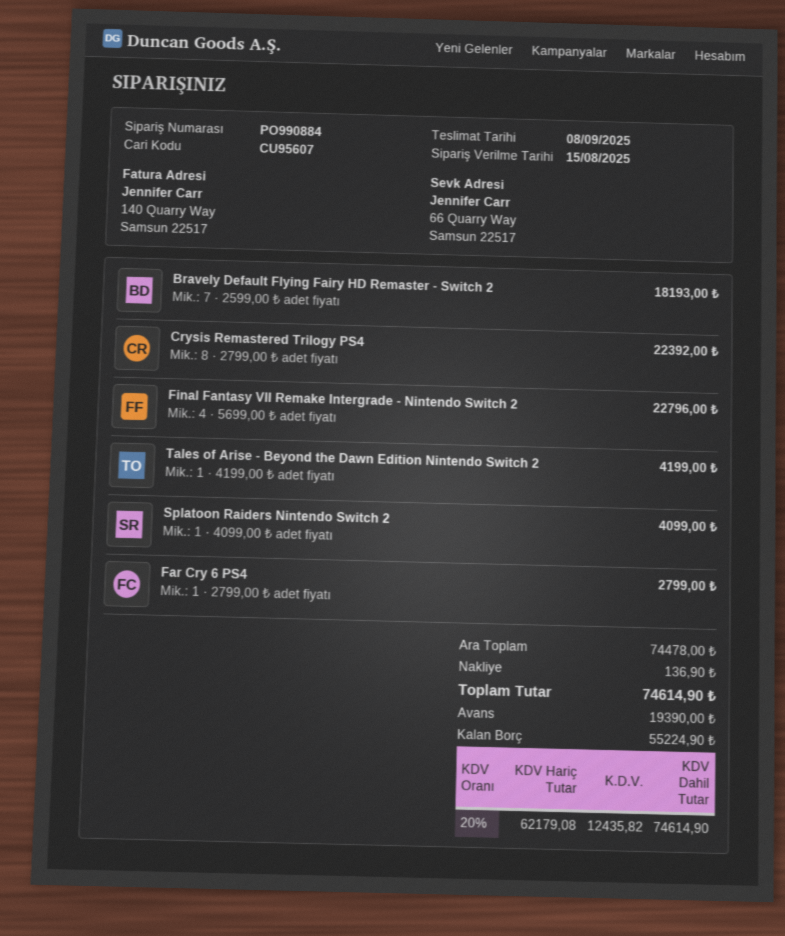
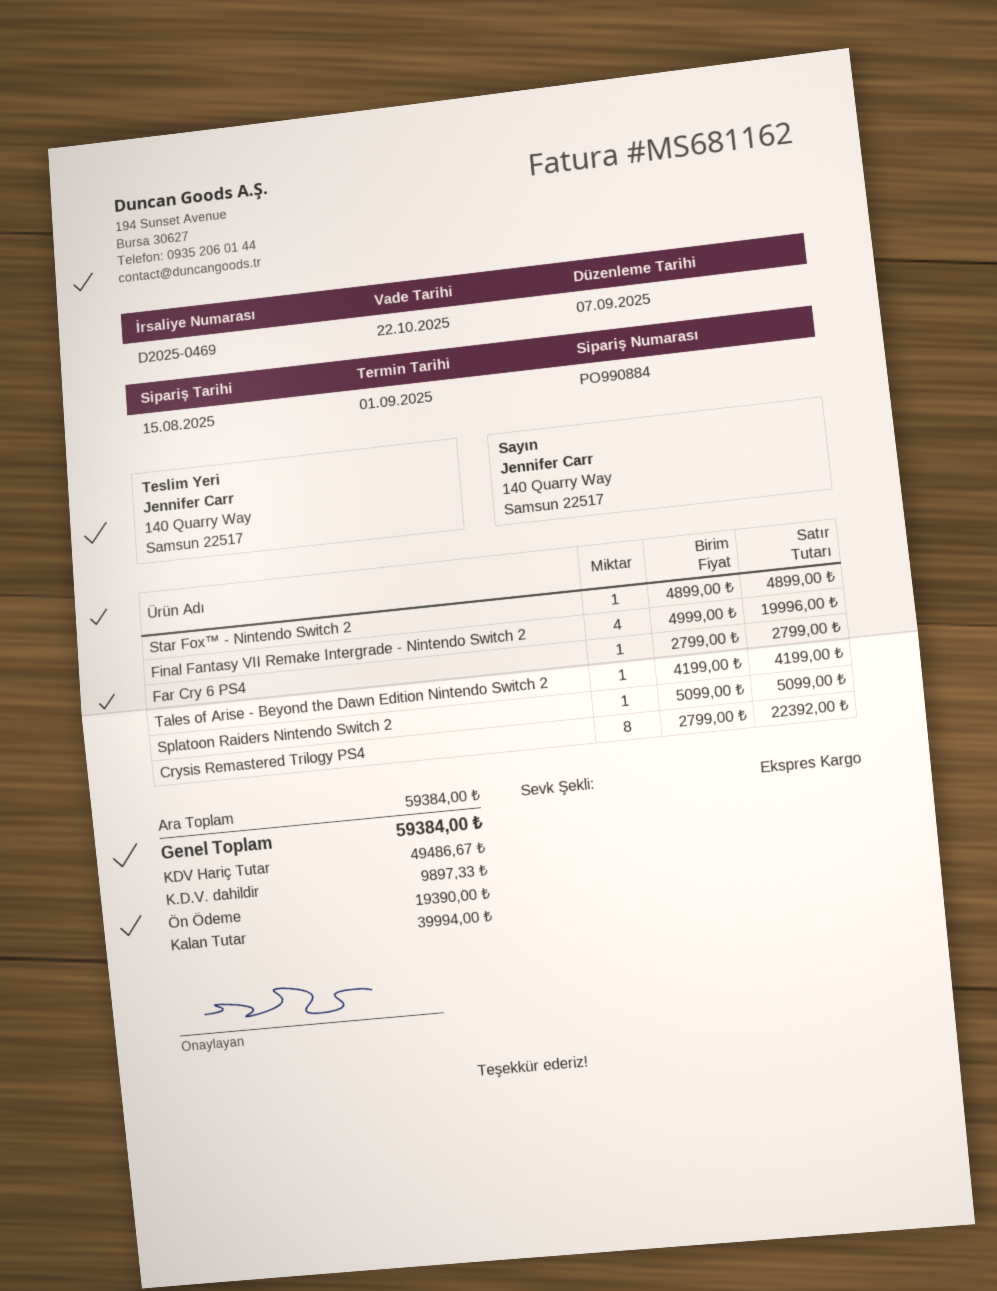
delivery date: 2025-09-08 -> 2025-09-01
ship to: 66 Quarry Way, Samsun 22517 -> 140 Quarry Way, Samsun 22517
Bravely Default Flying Fairy HD Remaster - Switch 2: 7 x 2599.00 = 18193.00 -> none
Final Fantasy VII Remake Intergrade - Nintendo Switch 2: 4 x 5699.00 = 22796.00 -> 4 x 4999.00 = 19996.00
Splatoon Raiders Nintendo Switch 2: 1 x 4099.00 = 4099.00 -> 1 x 5099.00 = 5099.00
Star Fox™ - Nintendo Switch 2: none -> 1 x 4899.00 = 4899.00
subtotal: 74478.00 -> 59384.00
shipping: 136.90 -> none
net: 62179.08 -> 49486.67
tax: 12435.82 -> 9897.33
total: 74614.90 -> 59384.00
balance: 55224.90 -> 39994.00

